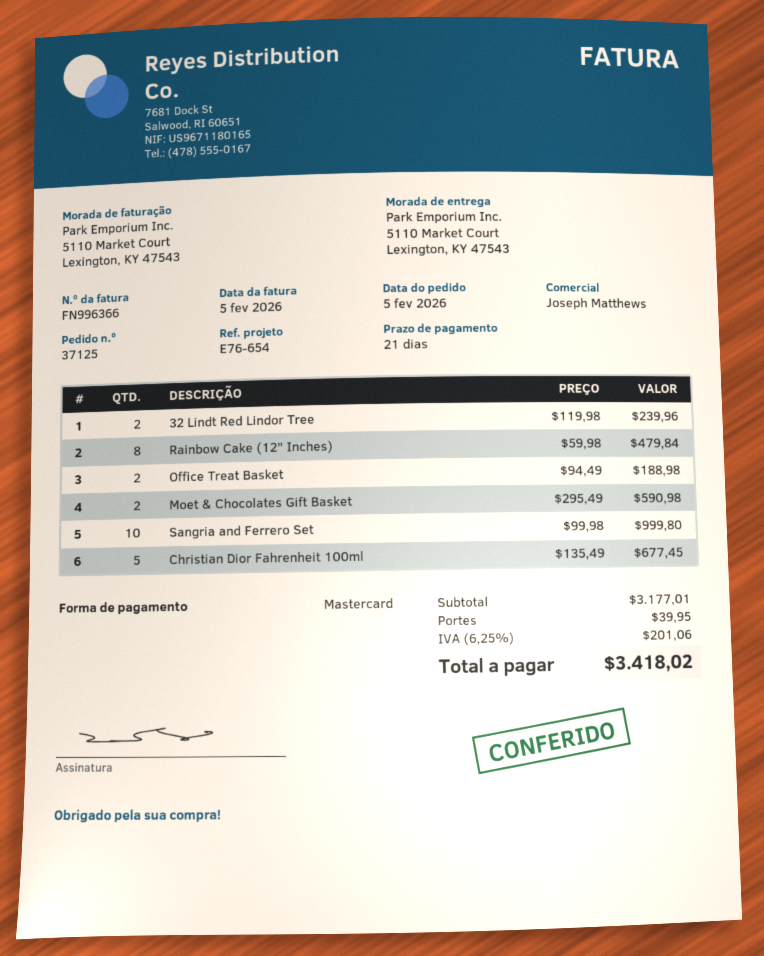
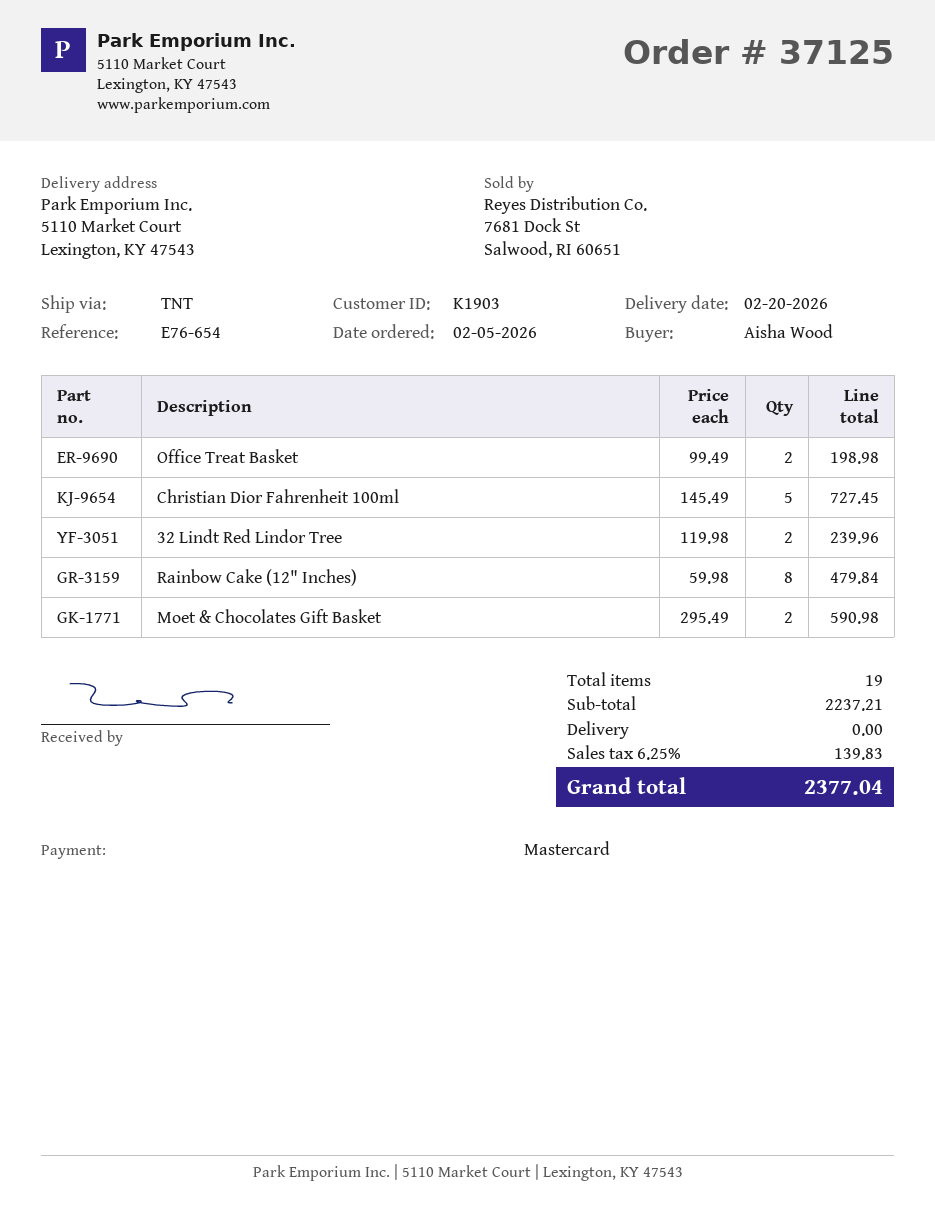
Office Treat Basket: 2 x 94.49 = 188.98 -> 2 x 99.49 = 198.98
Sangria and Ferrero Set: 10 x 99.98 = 999.80 -> none
Christian Dior Fahrenheit 100ml: 5 x 135.49 = 677.45 -> 5 x 145.49 = 727.45
subtotal: 3177.01 -> 2237.21
shipping: 39.95 -> 0.00
tax: 6.25% = 201.06 -> 6.25% = 139.83
total: 3418.02 -> 2377.04

